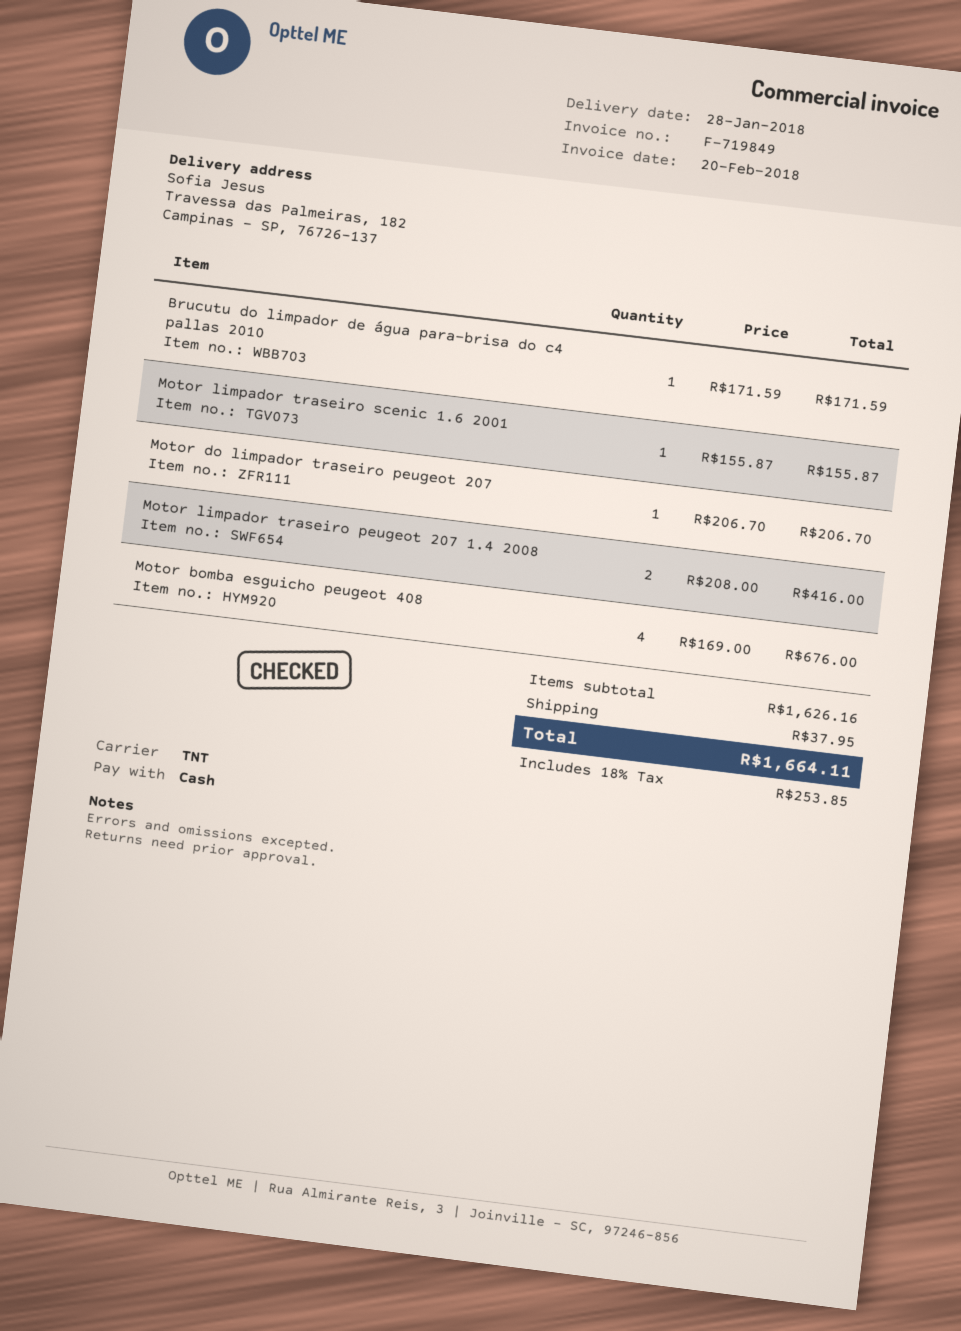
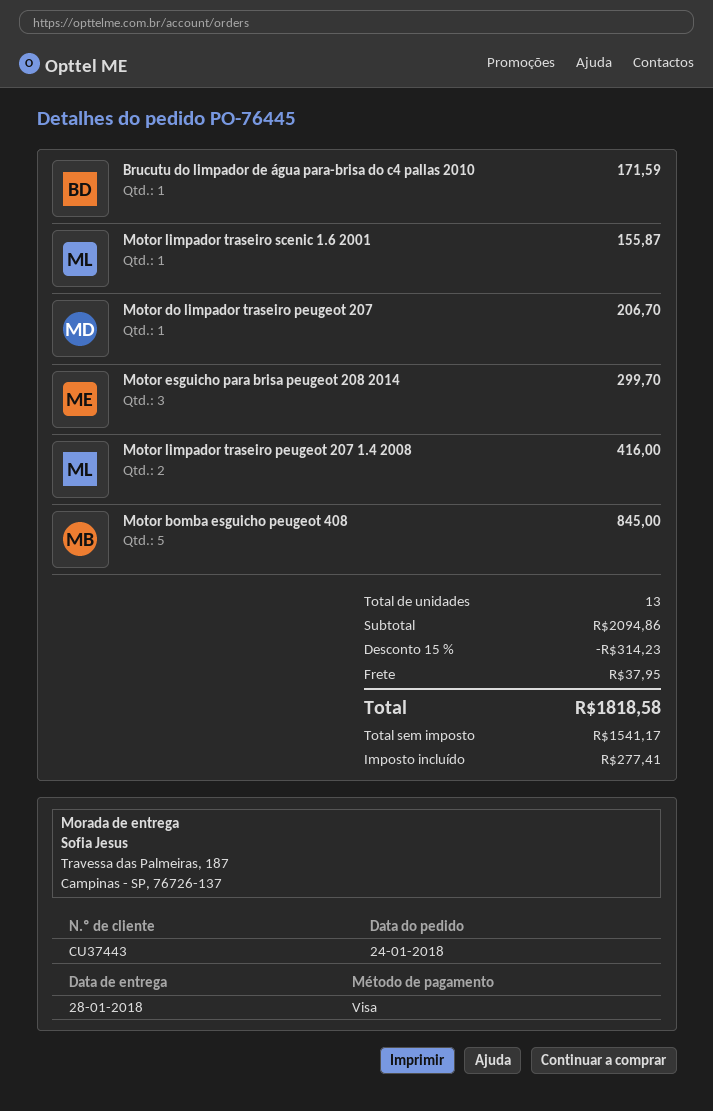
payment method: cash -> Visa
ship to: Travessa das Palmeiras, 182, Campinas - SP, 76726-137 -> Travessa das Palmeiras, 187, Campinas - SP, 76726-137
Motor bomba esguicho peugeot 408: 4 for 676.00 -> 5 for 845.00
Motor esguicho para brisa peugeot 208 2014: none -> 3 for 299.70
subtotal: 1626.16 -> 2094.86
discount: none -> 15% = 314.23
tax: 253.85 -> 277.41
total: 1664.11 -> 1818.58

